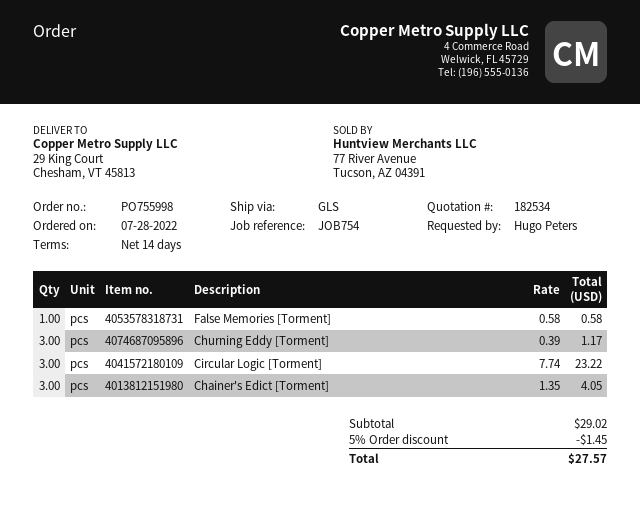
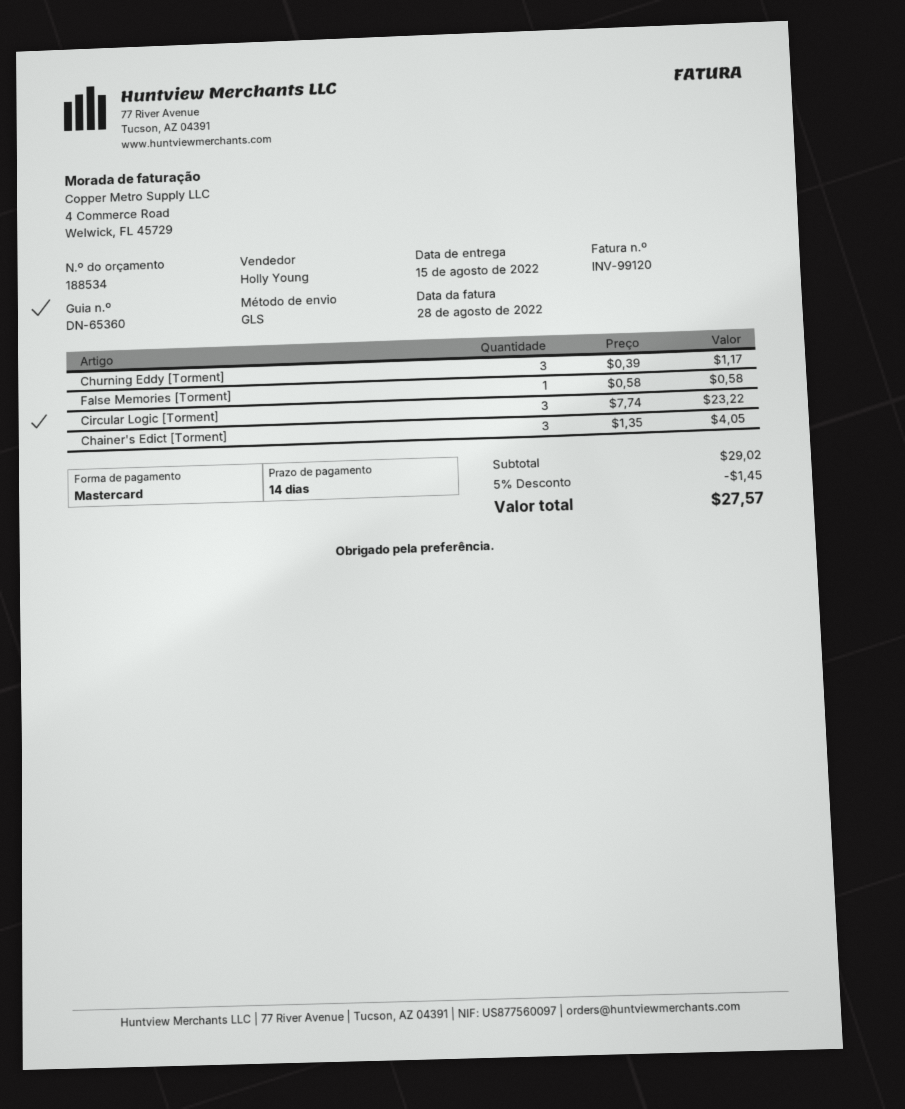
quote number: 182534 -> 188534

